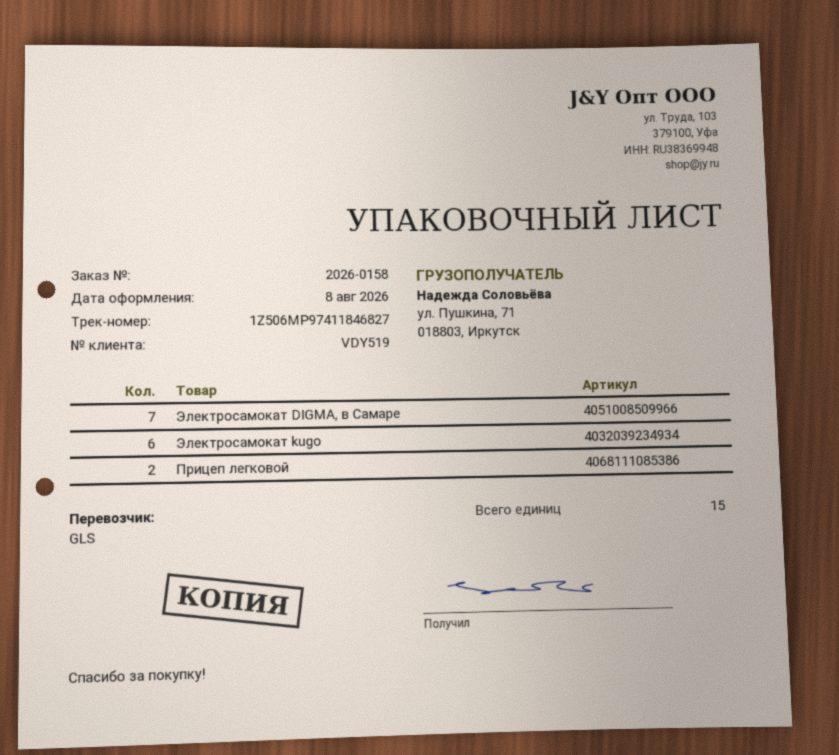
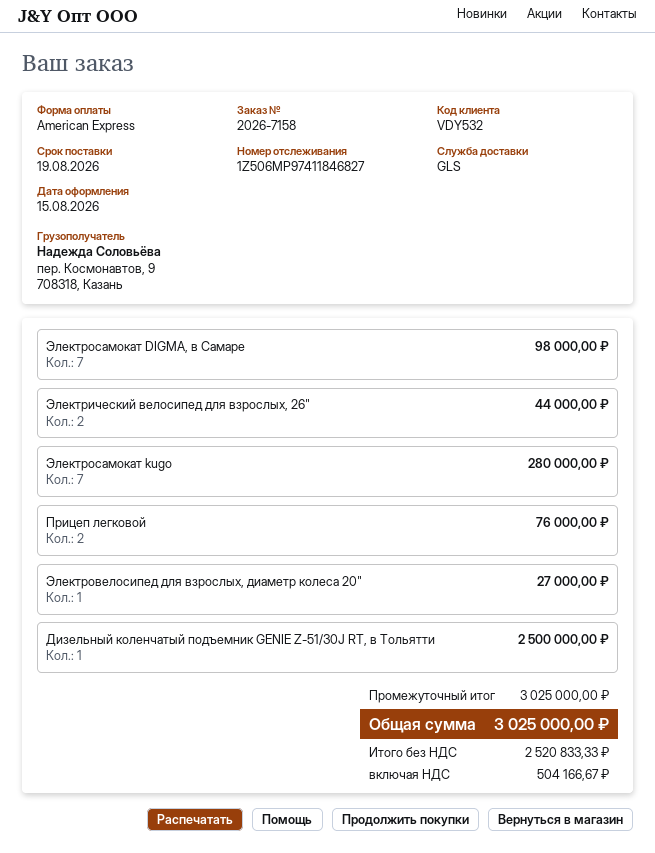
order number: 2026-0158 -> 2026-7158
order date: 2026-08-08 -> 2026-08-15
customer number: VDY519 -> VDY532
ship to: ул. Пушкина, 71, 018803, Иркутск -> пер. Космонавтов, 9, 708318, Казань
Электросамокат kugo: 6 -> 7
Электрический велосипед для взрослых, 26": none -> 2
Электровелосипед для взрослых, диаметр колеса 20": none -> 1
Дизельный коленчатый подъемник GENIE Z-51/30J RT, в Тольятти: none -> 1

